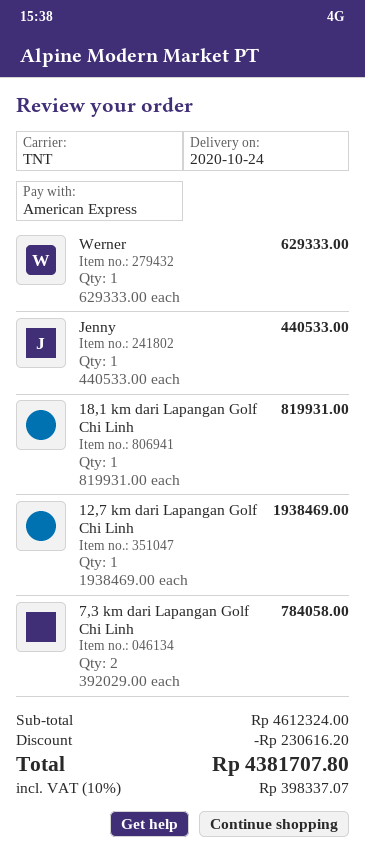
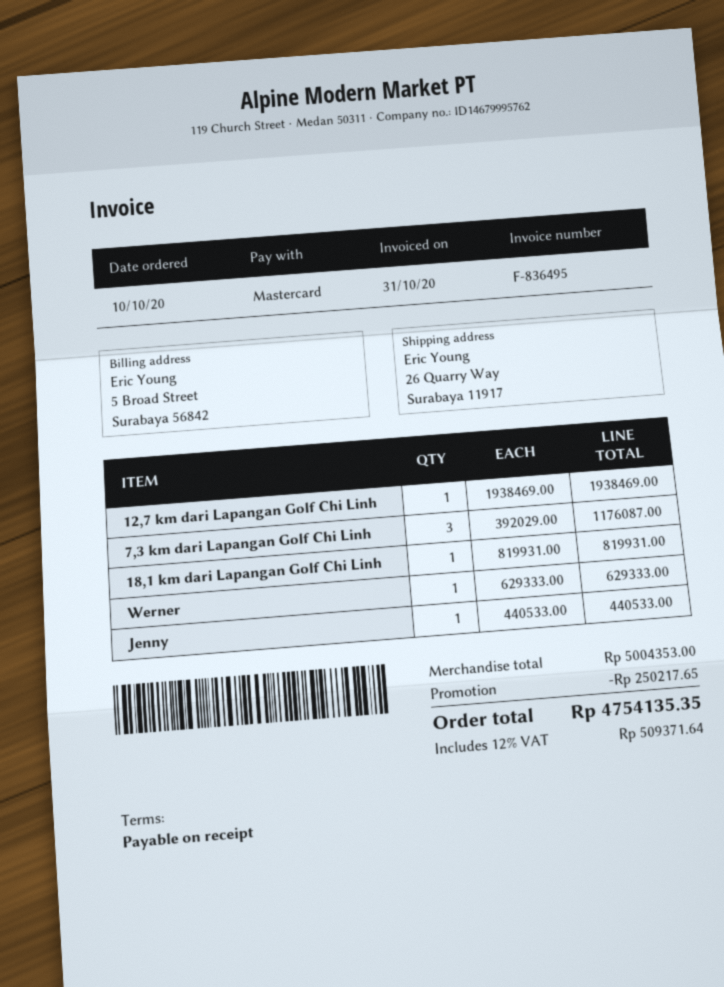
payment method: American Express -> Mastercard
7,3 km dari Lapangan Golf Chi Linh: 2 x 392029.00 = 784058.00 -> 3 x 392029.00 = 1176087.00
subtotal: 4612324.00 -> 5004353.00
discount: 230616.20 -> 250217.65
tax: 10% = 398337.07 -> 12% = 509371.64
total: 4381707.80 -> 4754135.35

